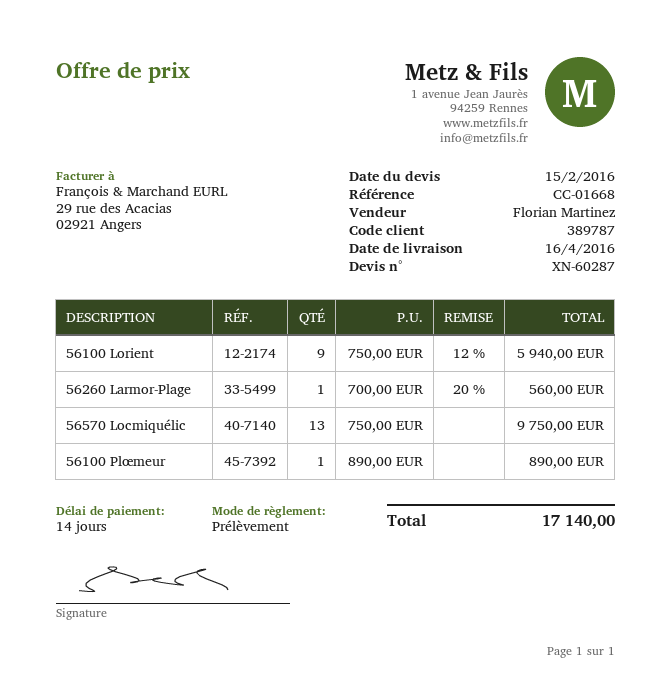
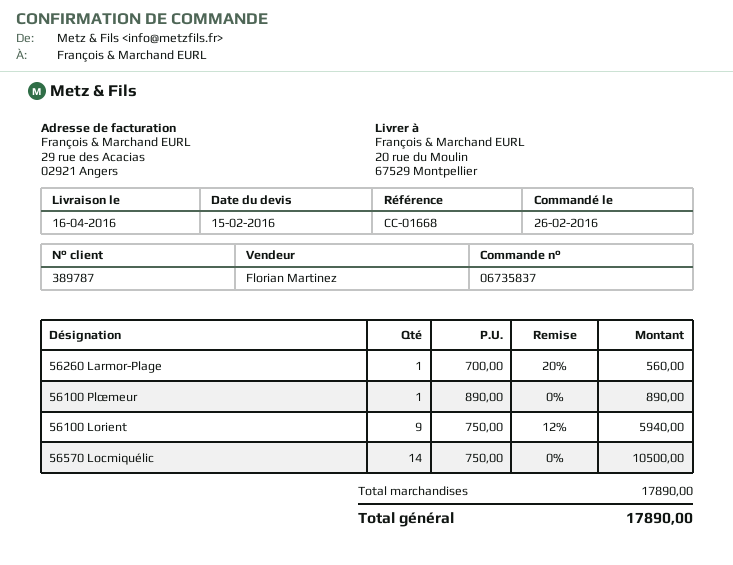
56570 Locmiquélic: 13 x 750.00 = 9750.00 -> 14 x 750.00 = 10500.00
total: 17140.00 -> 17890.00

